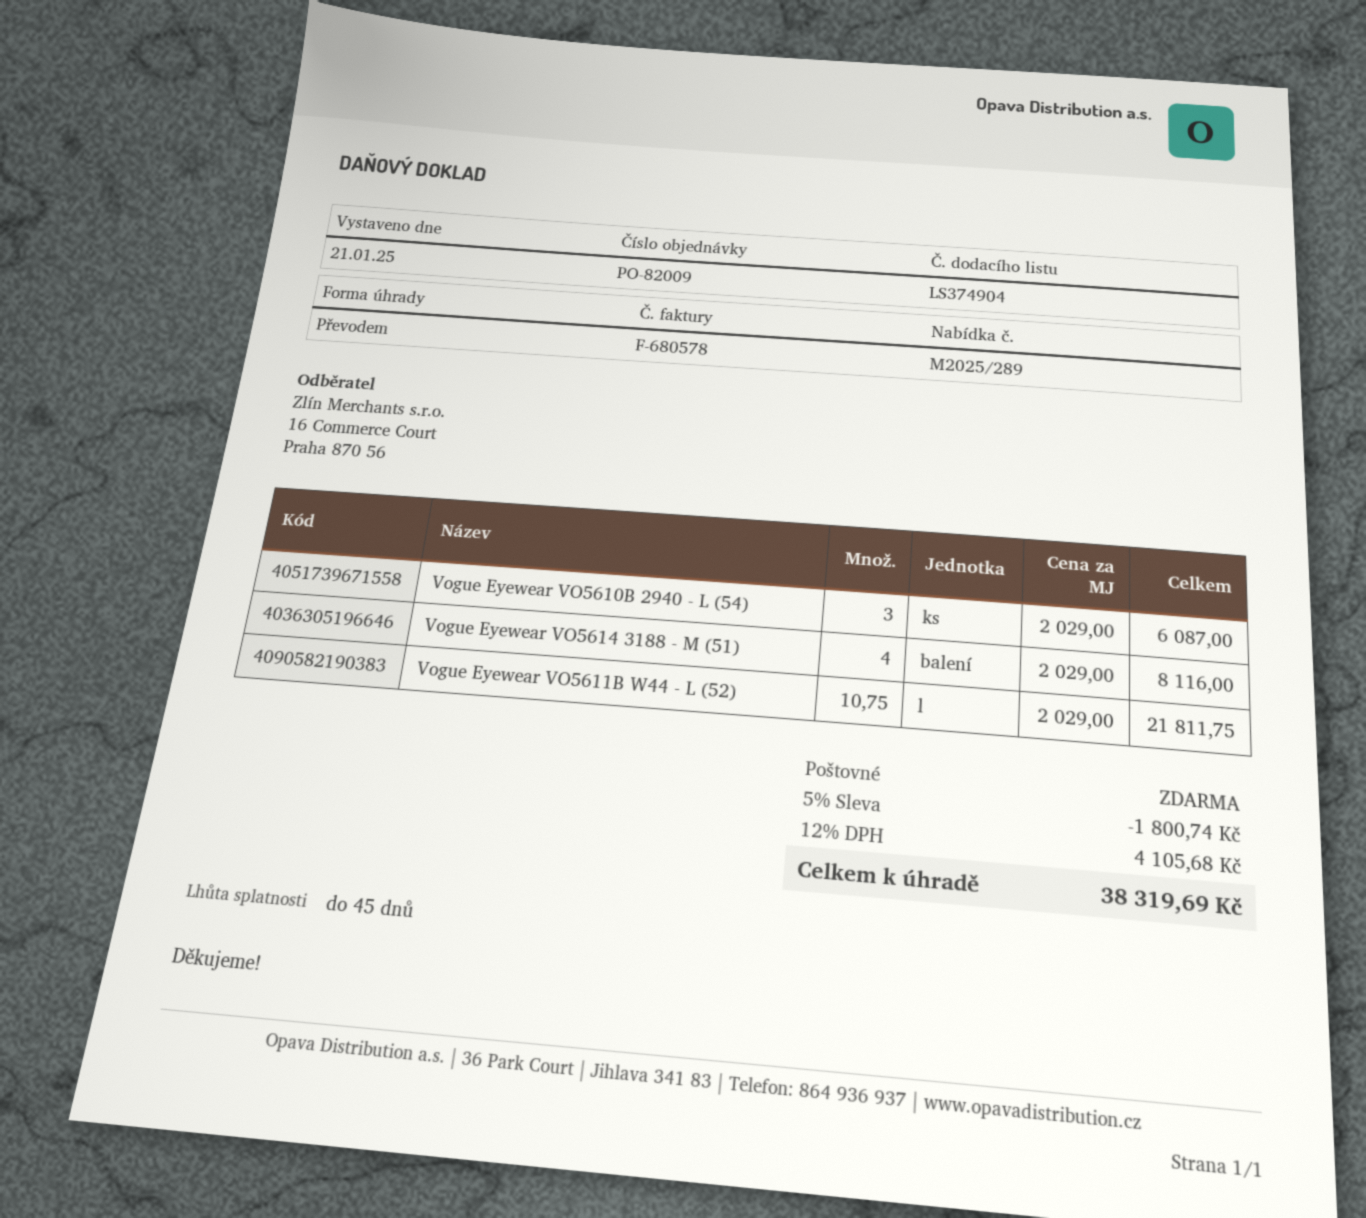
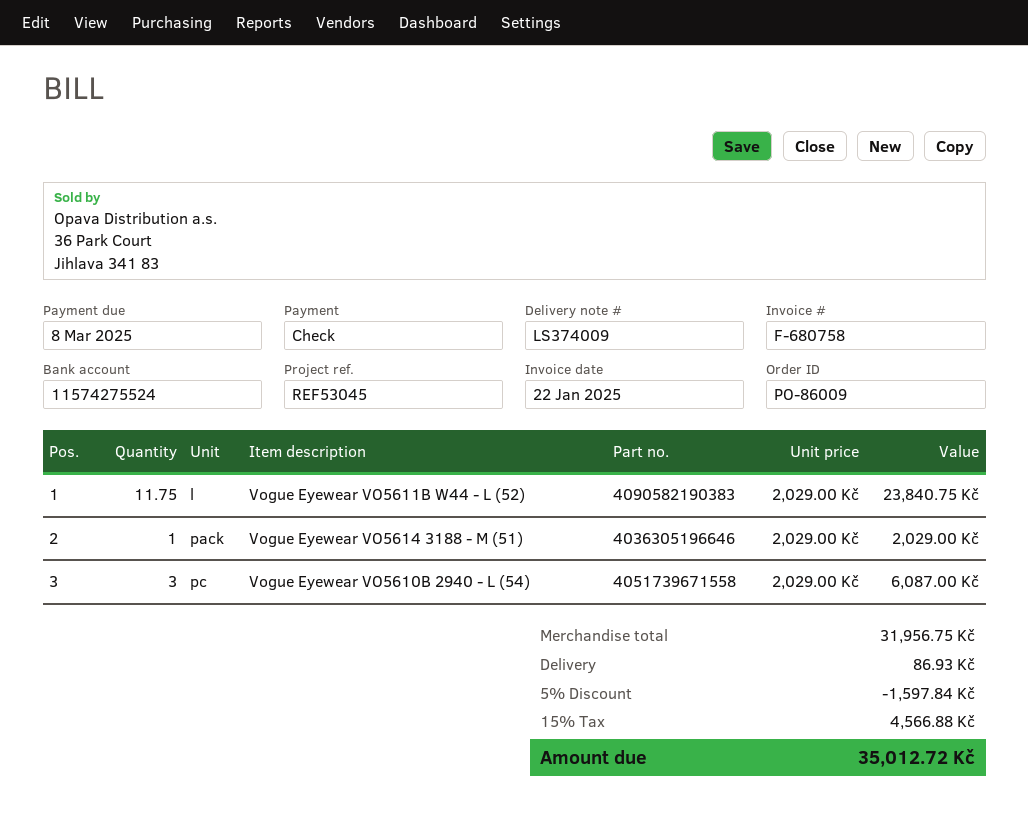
order number: PO-82009 -> PO-86009
delivery note number: LS374904 -> LS374009
invoice number: F-680578 -> F-680758
invoice date: 2025-01-21 -> 2025-01-22
payment method: bank transfer -> cheque
Vogue Eyewear VO5614 3188 - M (51): 4 x 2029.00 = 8116.00 -> 1 x 2029.00 = 2029.00
Vogue Eyewear VO5611B W44 - L (52): 10.75 x 2029.00 = 21811.75 -> 11.75 x 2029.00 = 23840.75
discount: 5% = 1800.74 -> 5% = 1597.84
shipping: 0.00 -> 86.93
tax: 12% = 4105.68 -> 15% = 4566.88
total: 38319.69 -> 35012.72

